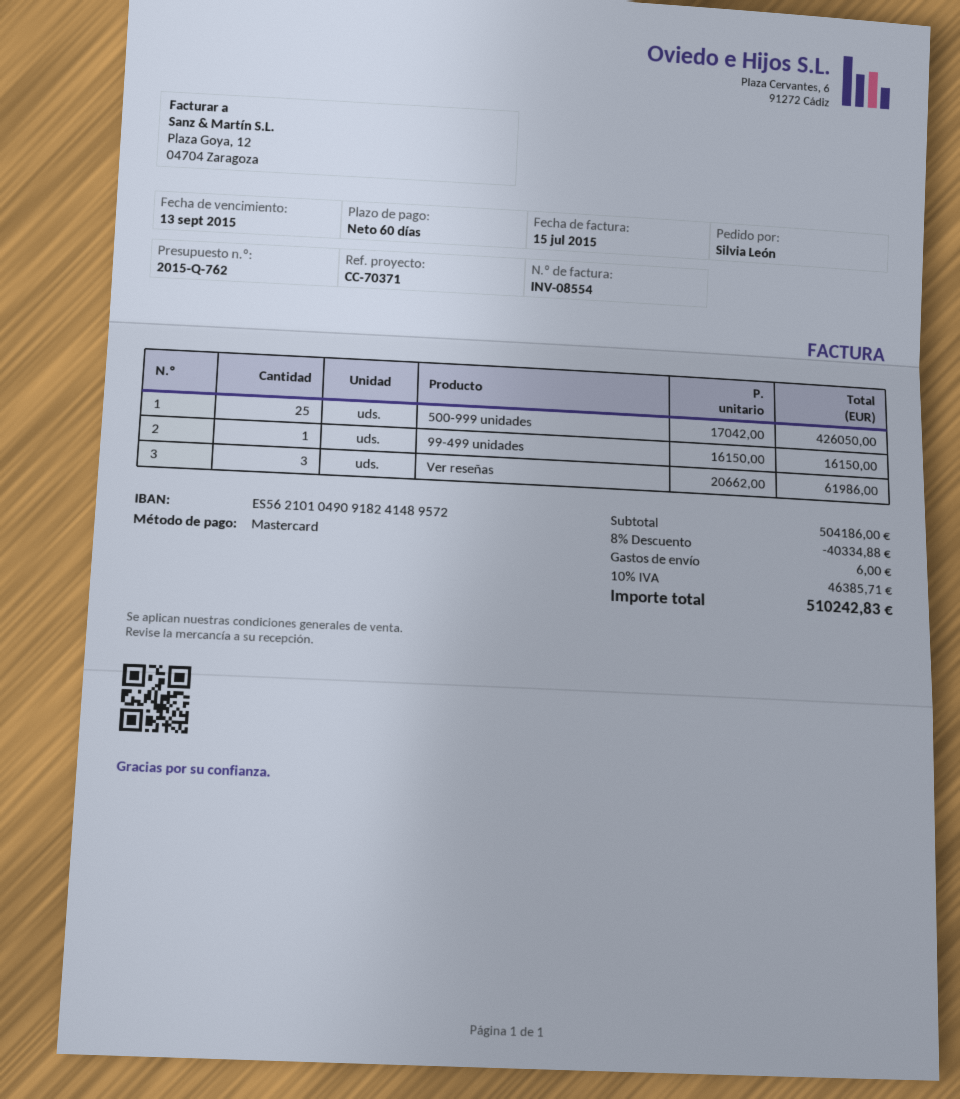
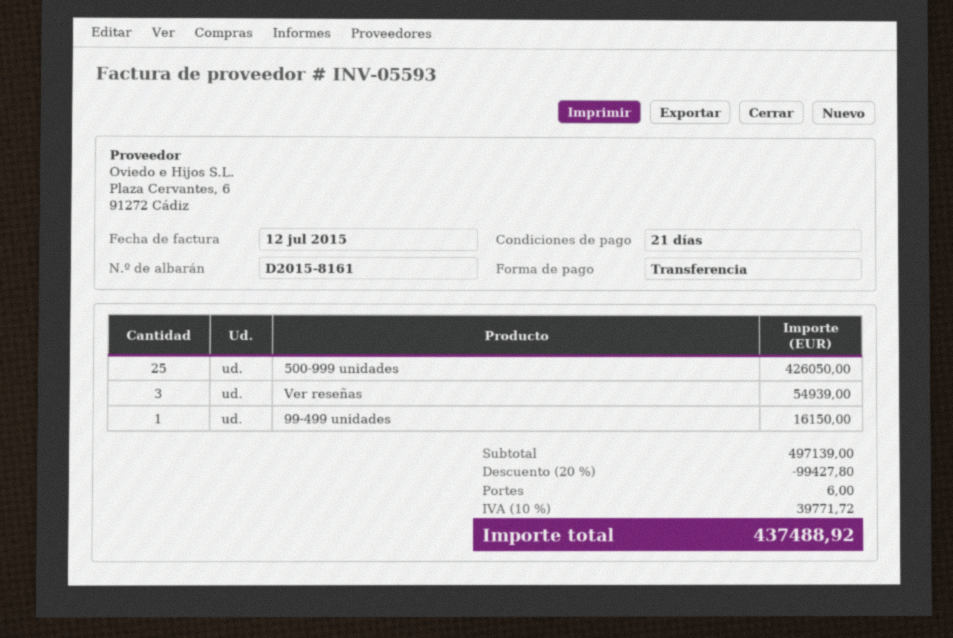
invoice number: INV-08554 -> INV-05593
invoice date: 2015-07-15 -> 2015-07-12
payment terms: 60 days -> 21 days
payment method: Mastercard -> bank transfer
Ver reseñas: 3 for 61986.00 -> 3 for 54939.00
subtotal: 504186.00 -> 497139.00
discount: 8% = 40334.88 -> 20% = 99427.80
tax: 10% = 46385.71 -> 10% = 39771.72
total: 510242.83 -> 437488.92

